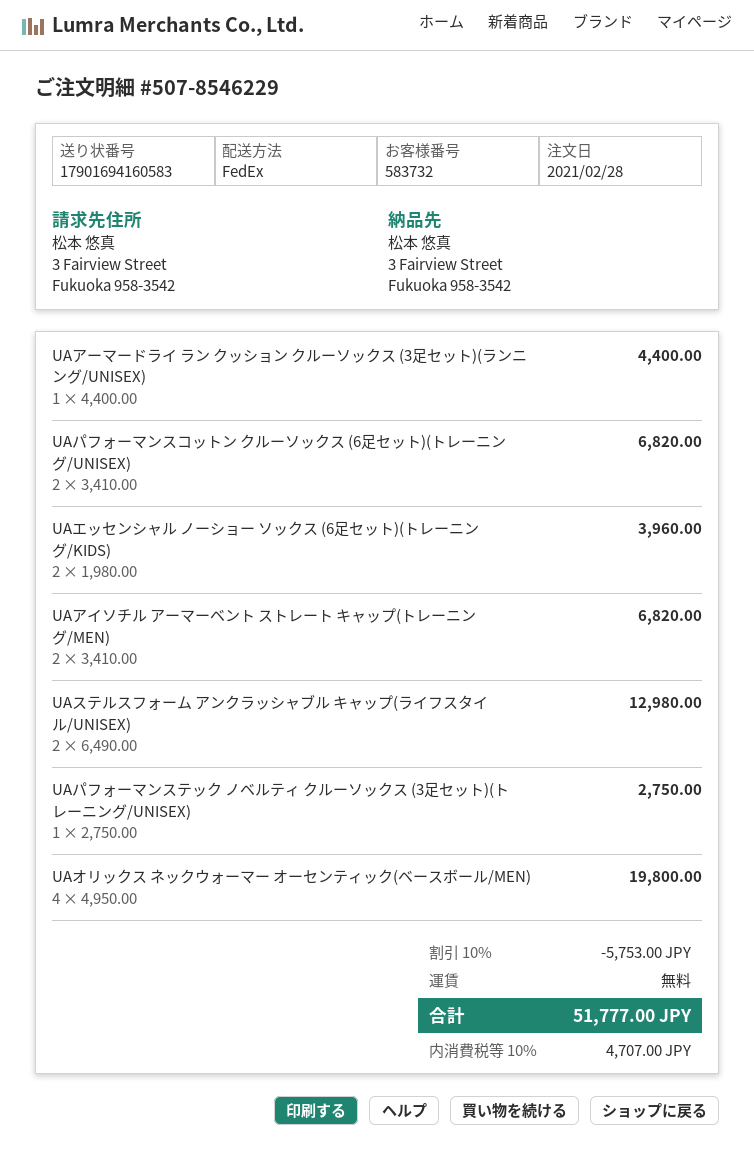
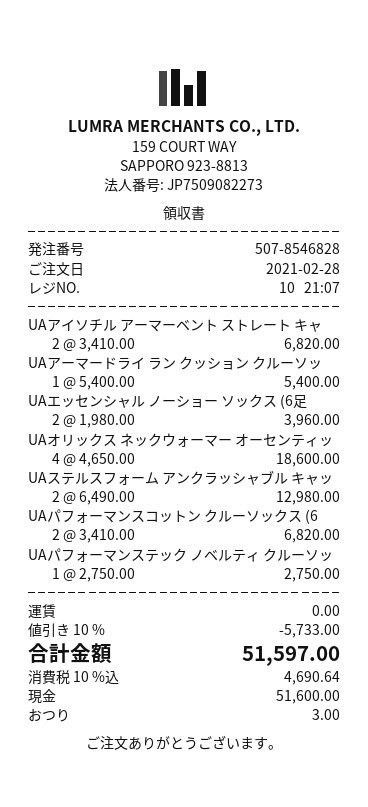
order number: 507-8546229 -> 507-8546828
UAアーマードライ ラン クッション クルーソックス (3足セット)(ランニング/UNISEX): 1 x 4400.00 = 4400.00 -> 1 x 5400.00 = 5400.00
UAオリックス ネックウォーマー オーセンティック(ベースボール/MEN): 4 x 4950.00 = 19800.00 -> 4 x 4650.00 = 18600.00
discount: 10% = 5753.00 -> 10% = 5733.00
tax: 10% = 4707.00 -> 10% = 4690.64
total: 51777.00 -> 51597.00

